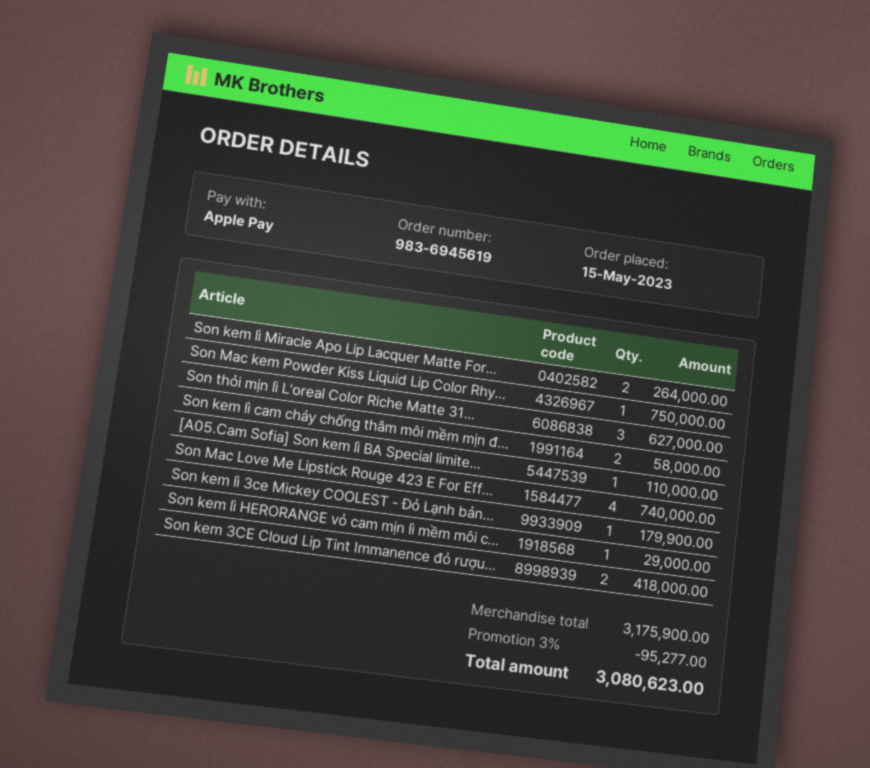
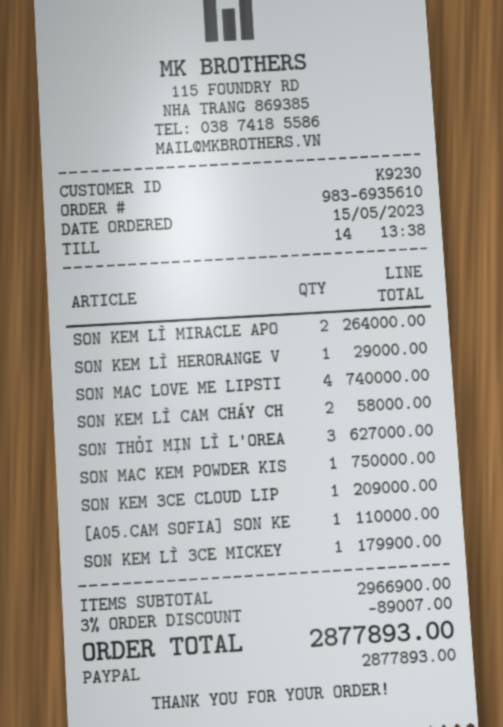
order number: 983-6945619 -> 983-6935610
payment method: Apple Pay -> PayPal
Son kem 3CE Cloud Lip Tint Immanence đỏ rượu...: 2 for 418000.00 -> 1 for 209000.00
subtotal: 3175900.00 -> 2966900.00
discount: 3% = 95277.00 -> 3% = 89007.00
total: 3080623.00 -> 2877893.00

